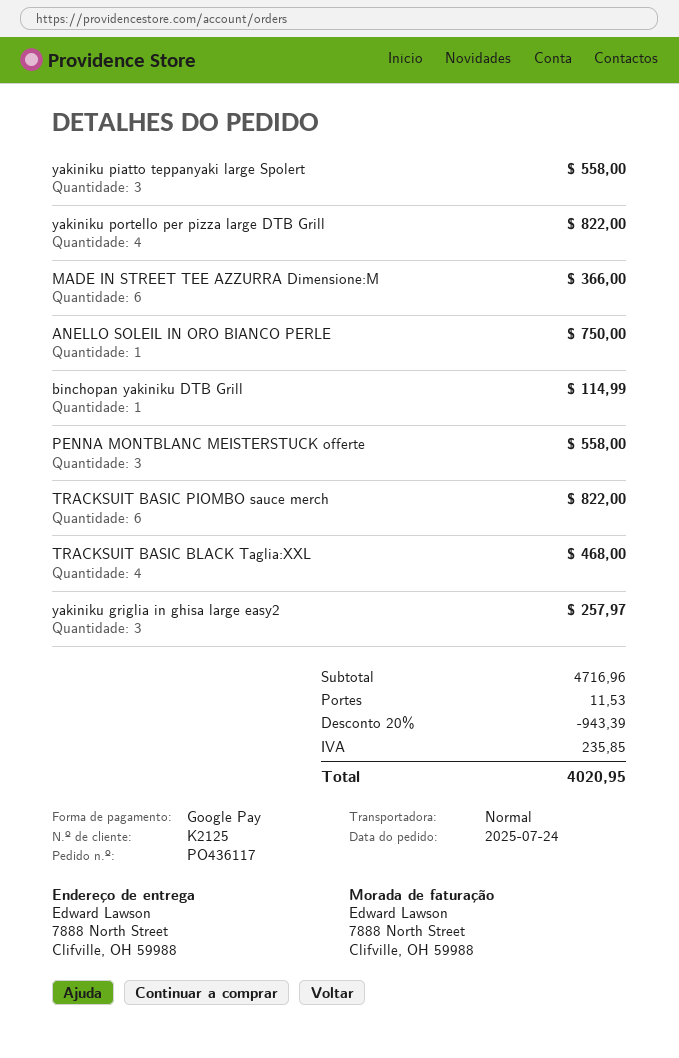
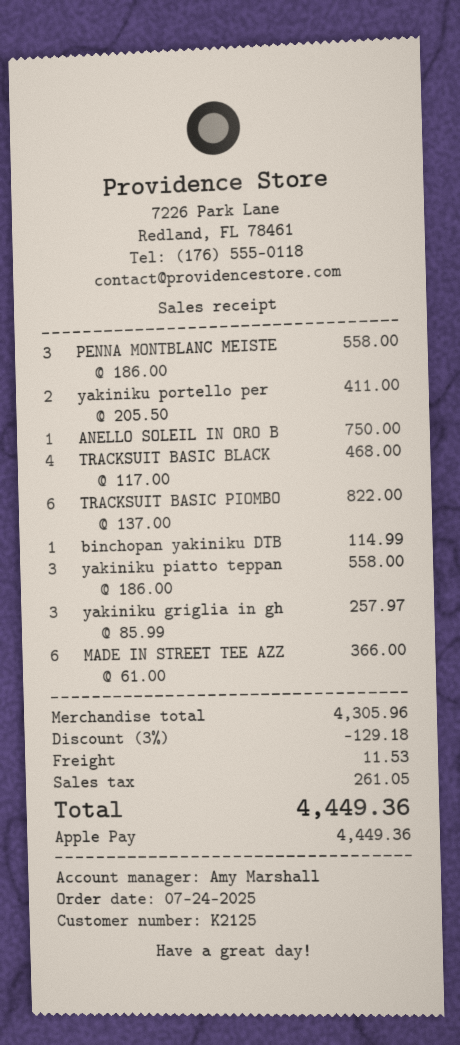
payment method: Google Pay -> Apple Pay
yakiniku portello per pizza large DTB Grill: 4 for 822.00 -> 2 for 411.00
subtotal: 4716.96 -> 4305.96
discount: 20% = 943.39 -> 3% = 129.18
tax: 235.85 -> 261.05
total: 4020.95 -> 4449.36

